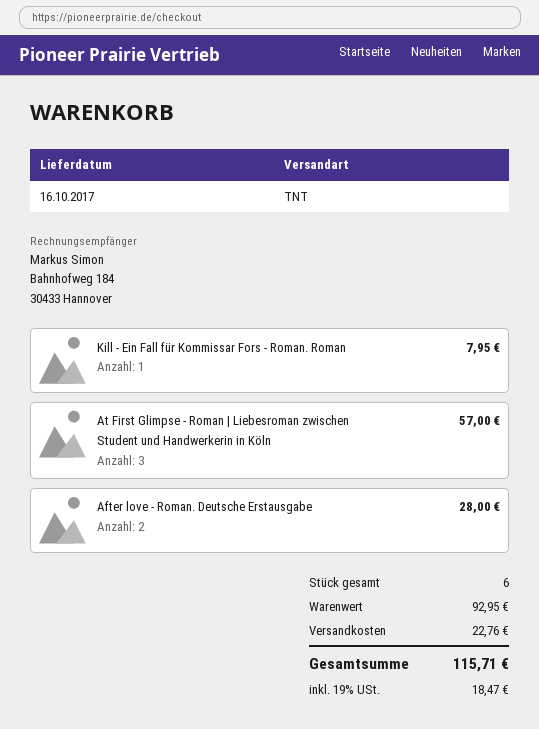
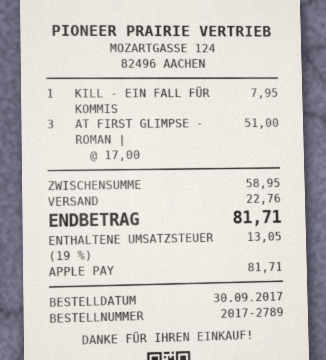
At First Glimpse - Roman | Liebesroman zwischen Student und Handwerkerin in Köln: 3 for 57.00 -> 3 for 51.00
After love - Roman. Deutsche Erstausgabe: 2 for 28.00 -> none
subtotal: 92.95 -> 58.95
tax: 19% = 18.47 -> 19% = 13.05
total: 115.71 -> 81.71

